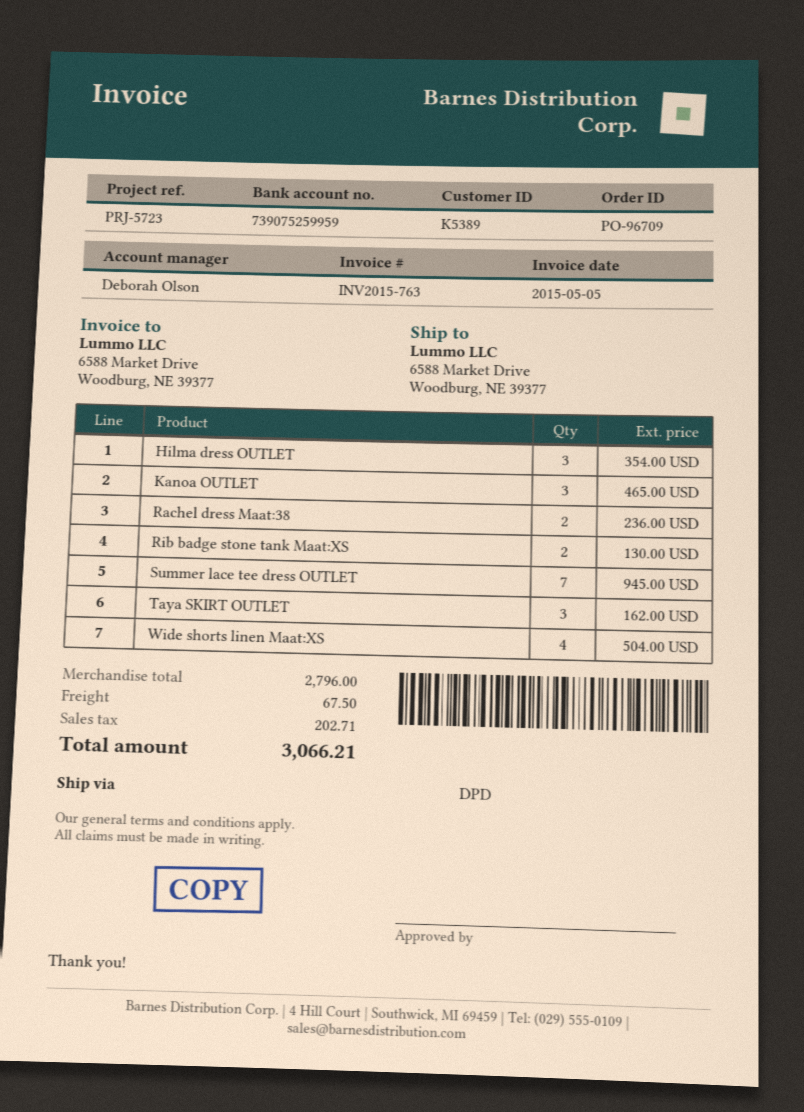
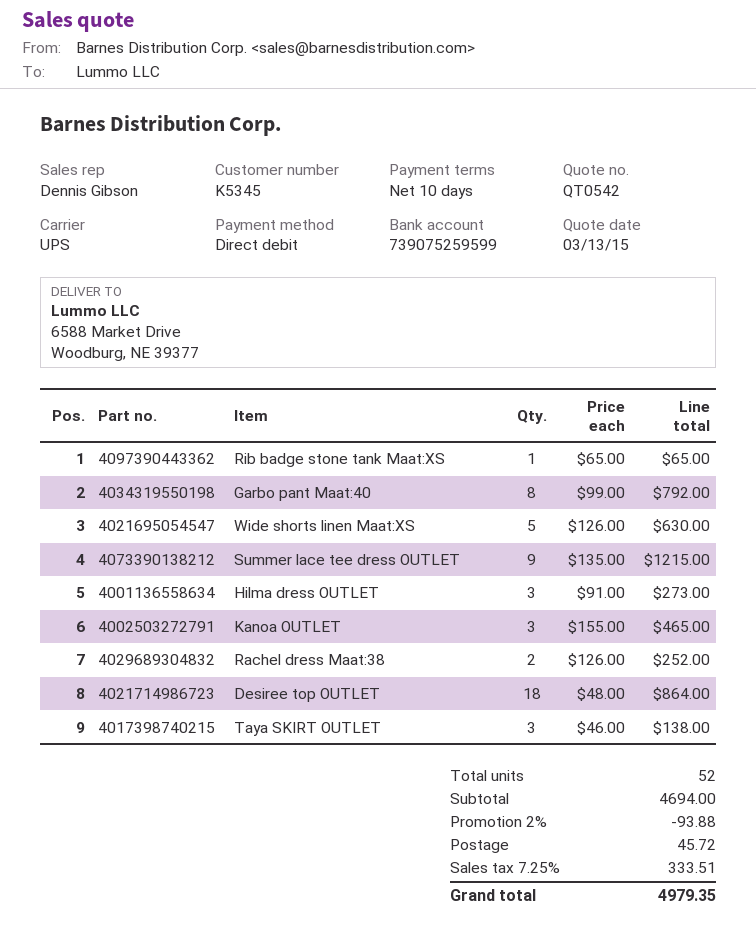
customer number: K5389 -> K5345
sales rep: Deborah Olson -> Dennis Gibson
bank account: 739075259959 -> 739075259599
shipping method: DPD -> UPS
Hilma dress OUTLET: 3 for 354.00 -> 3 for 273.00
Rachel dress Maat:38: 2 for 236.00 -> 2 for 252.00
Rib badge stone tank Maat:XS: 2 for 130.00 -> 1 for 65.00
Summer lace tee dress OUTLET: 7 for 945.00 -> 9 for 1215.00
Taya SKIRT OUTLET: 3 for 162.00 -> 3 for 138.00
Wide shorts linen Maat:XS: 4 for 504.00 -> 5 for 630.00
Garbo pant Maat:40: none -> 8 for 792.00
Desiree top OUTLET: none -> 18 for 864.00
subtotal: 2796.00 -> 4694.00
discount: none -> 2% = 93.88
shipping: 67.50 -> 45.72
tax: 202.71 -> 333.51
total: 3066.21 -> 4979.35

